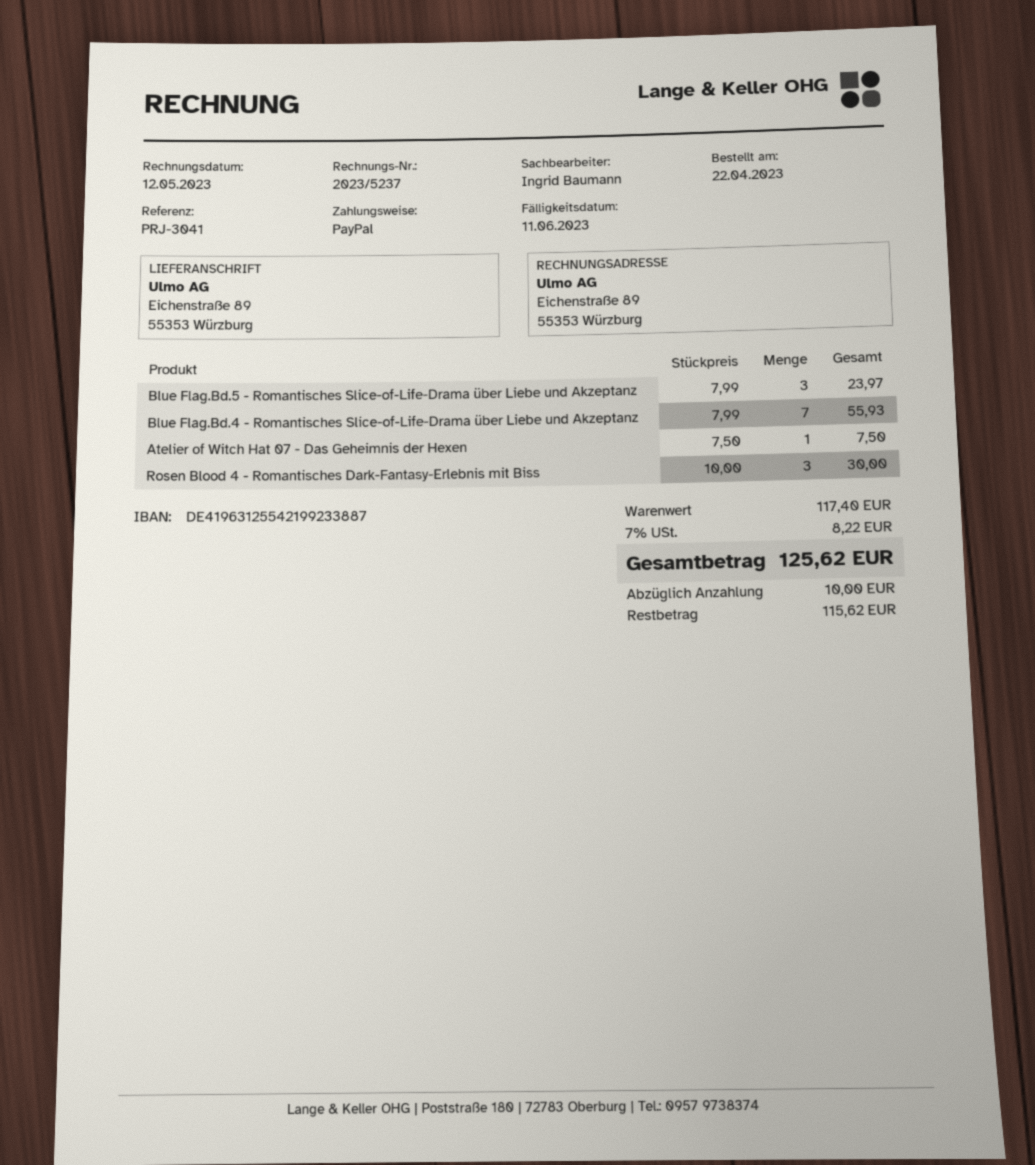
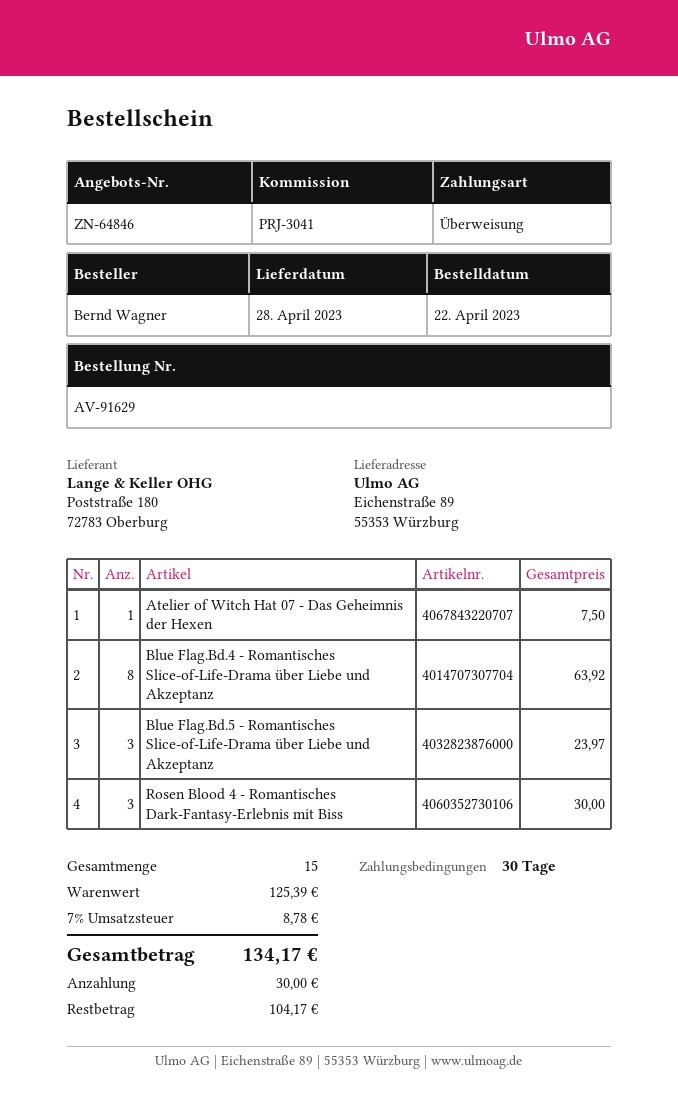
payment method: PayPal -> bank transfer
Blue Flag.Bd.4 - Romantisches Slice-of-Life-Drama über Liebe und Akzeptanz: 7 for 55.93 -> 8 for 63.92
subtotal: 117.40 -> 125.39
tax: 7% = 8.22 -> 7% = 8.78
total: 125.62 -> 134.17
deposit: 10.00 -> 30.00
balance: 115.62 -> 104.17

